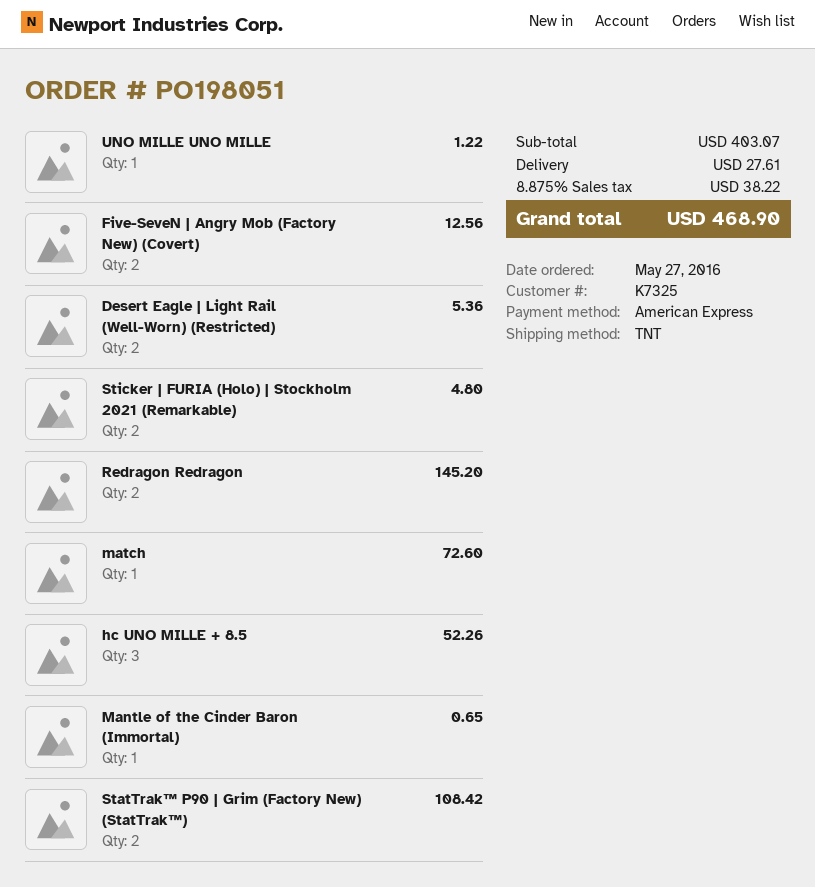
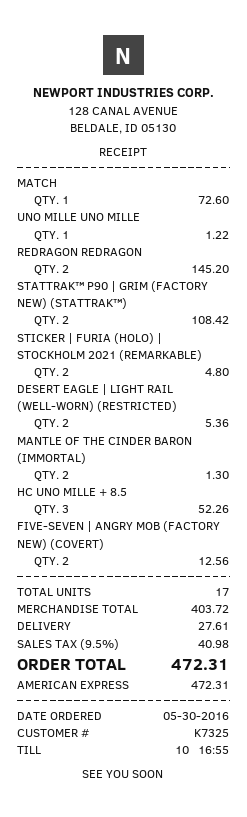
order date: 2016-05-27 -> 2016-05-30
Mantle of the Cinder Baron (Immortal): 1 for 0.65 -> 2 for 1.30
subtotal: 403.07 -> 403.72
tax: 8.875% = 38.22 -> 9.5% = 40.98
total: 468.90 -> 472.31

